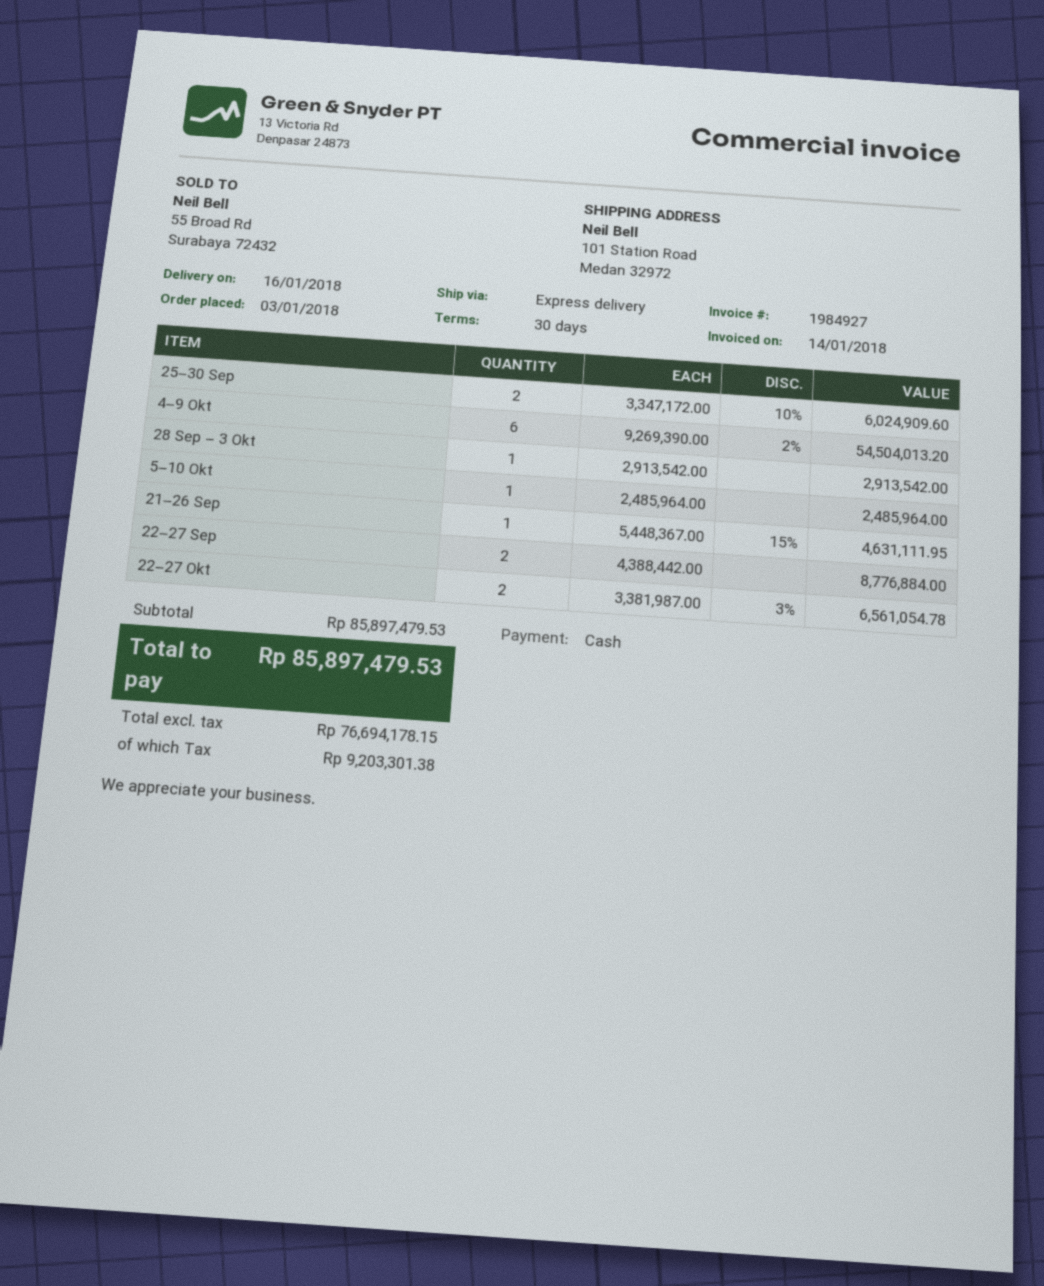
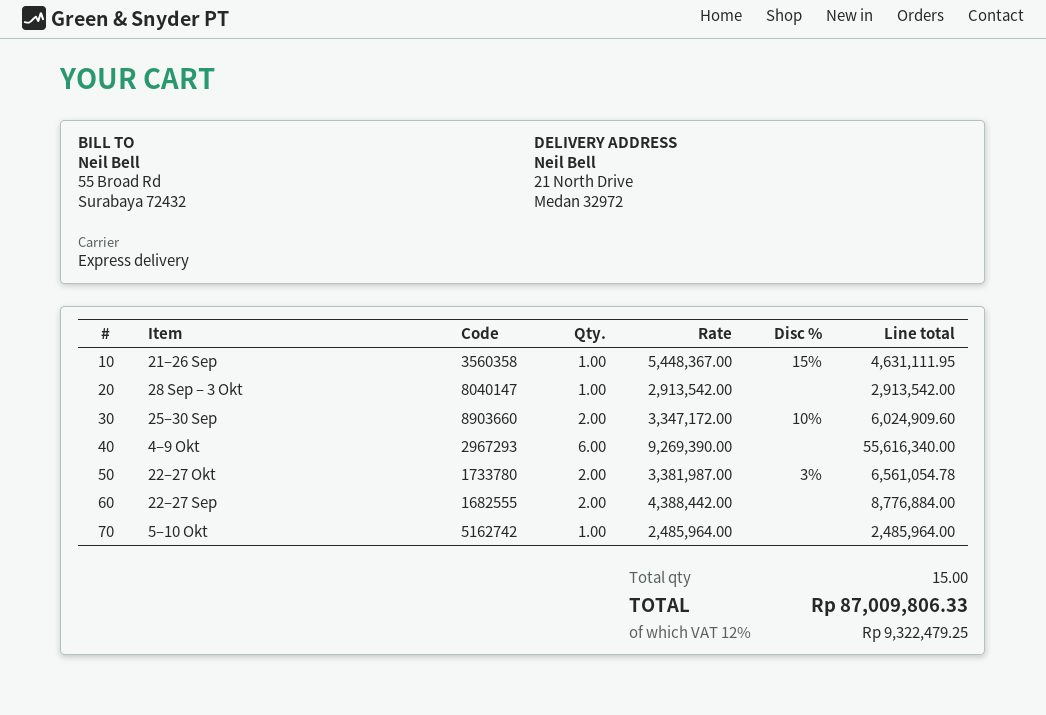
ship to: 101 Station Road, Medan 32972 -> 21 North Drive, Medan 32972
4–9 Okt: 6 x 9269390.00 - 2% = 54504013.20 -> 6 x 9269390.00 = 55616340.00
tax: 9203301.38 -> 9322479.25
total: 85897479.53 -> 87009806.33

